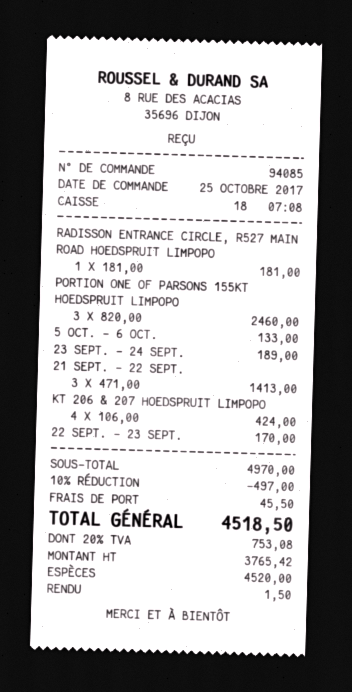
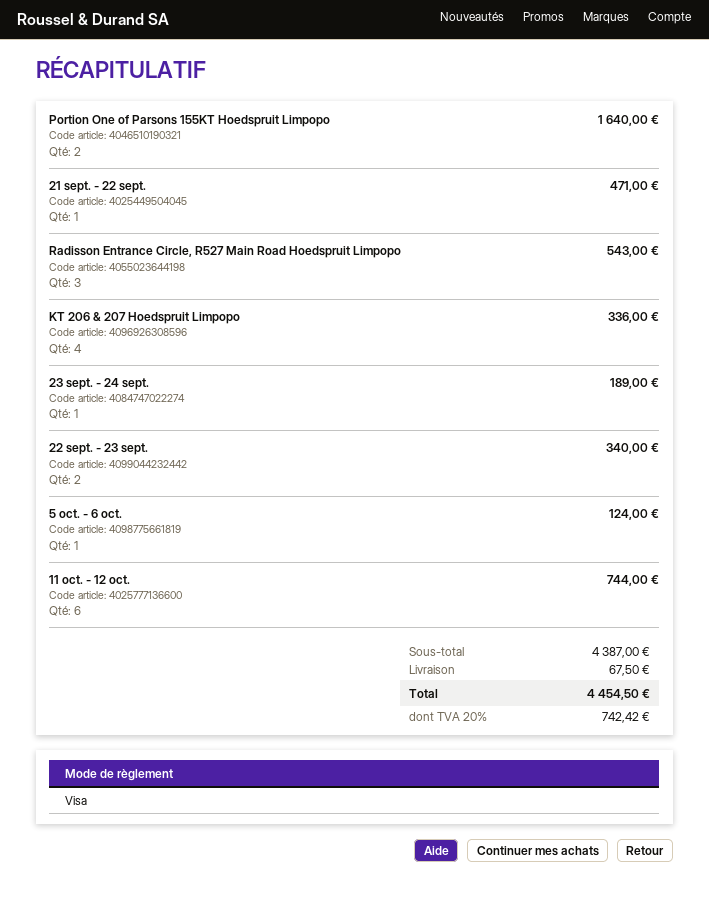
payment method: cash -> Visa
RADISSON ENTRANCE CIRCLE, R527 MAIN ROAD HOEDSPRUIT LIMPOPO: 1 for 181.00 -> 3 for 543.00
PORTION ONE OF PARSONS 155KT HOEDSPRUIT LIMPOPO: 3 for 2460.00 -> 2 for 1640.00
5 OCT. - 6 OCT.: 1 for 133.00 -> 1 for 124.00
21 SEPT. - 22 SEPT.: 3 for 1413.00 -> 1 for 471.00
KT 206 & 207 HOEDSPRUIT LIMPOPO: 4 for 424.00 -> 4 for 336.00
22 SEPT. - 23 SEPT.: 1 for 170.00 -> 2 for 340.00
11 oct. - 12 oct.: none -> 6 for 744.00
subtotal: 4970.00 -> 4387.00
discount: 10% = 497.00 -> none
shipping: 45.50 -> 67.50
tax: 20% = 753.08 -> 20% = 742.42
total: 4518.50 -> 4454.50

